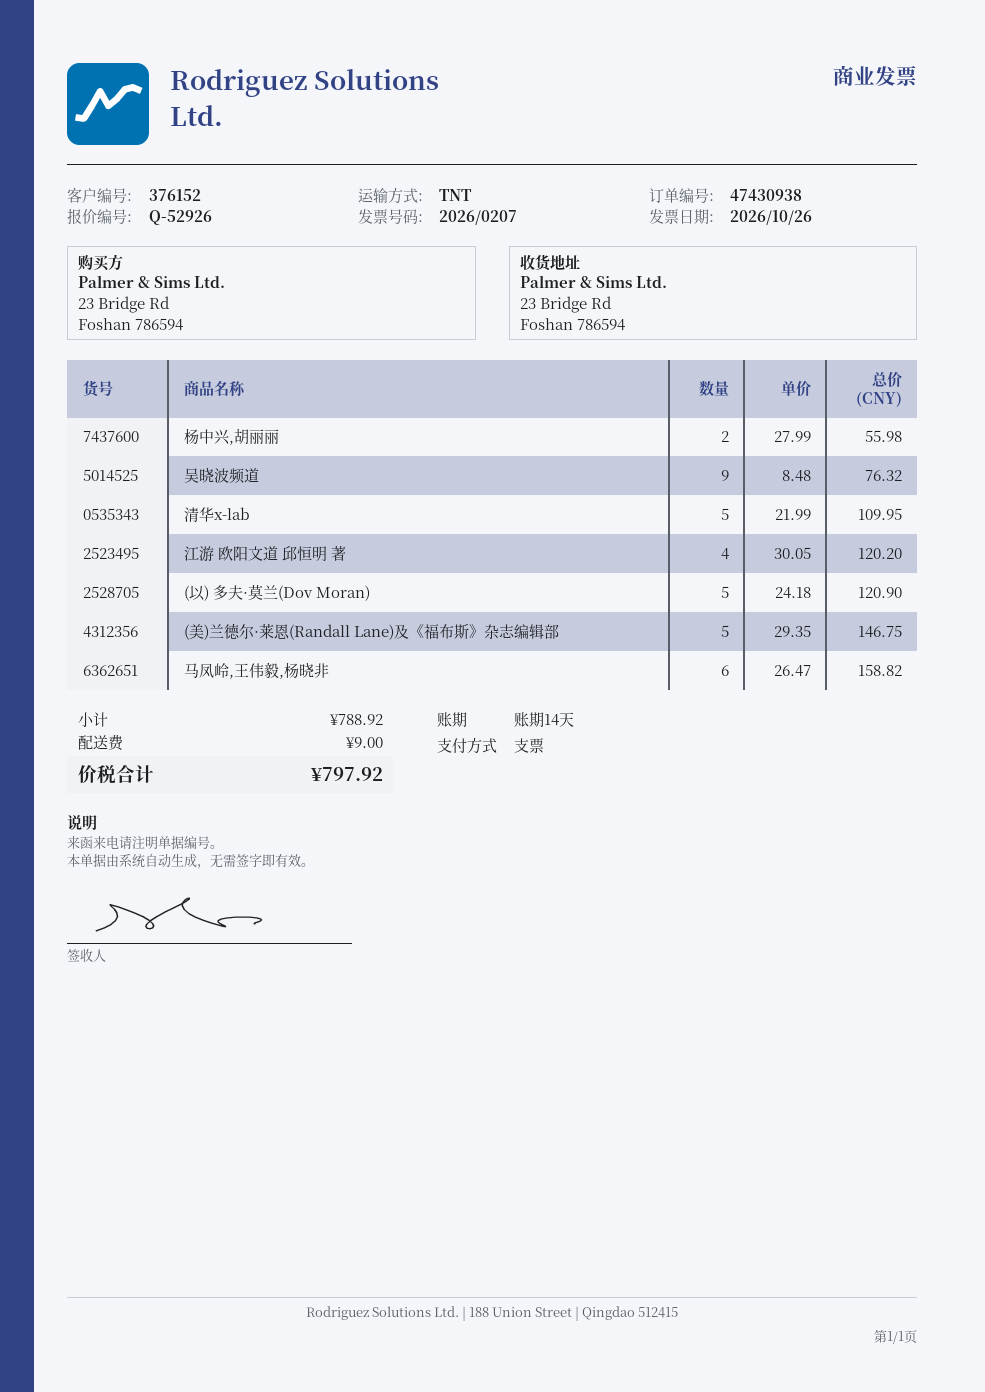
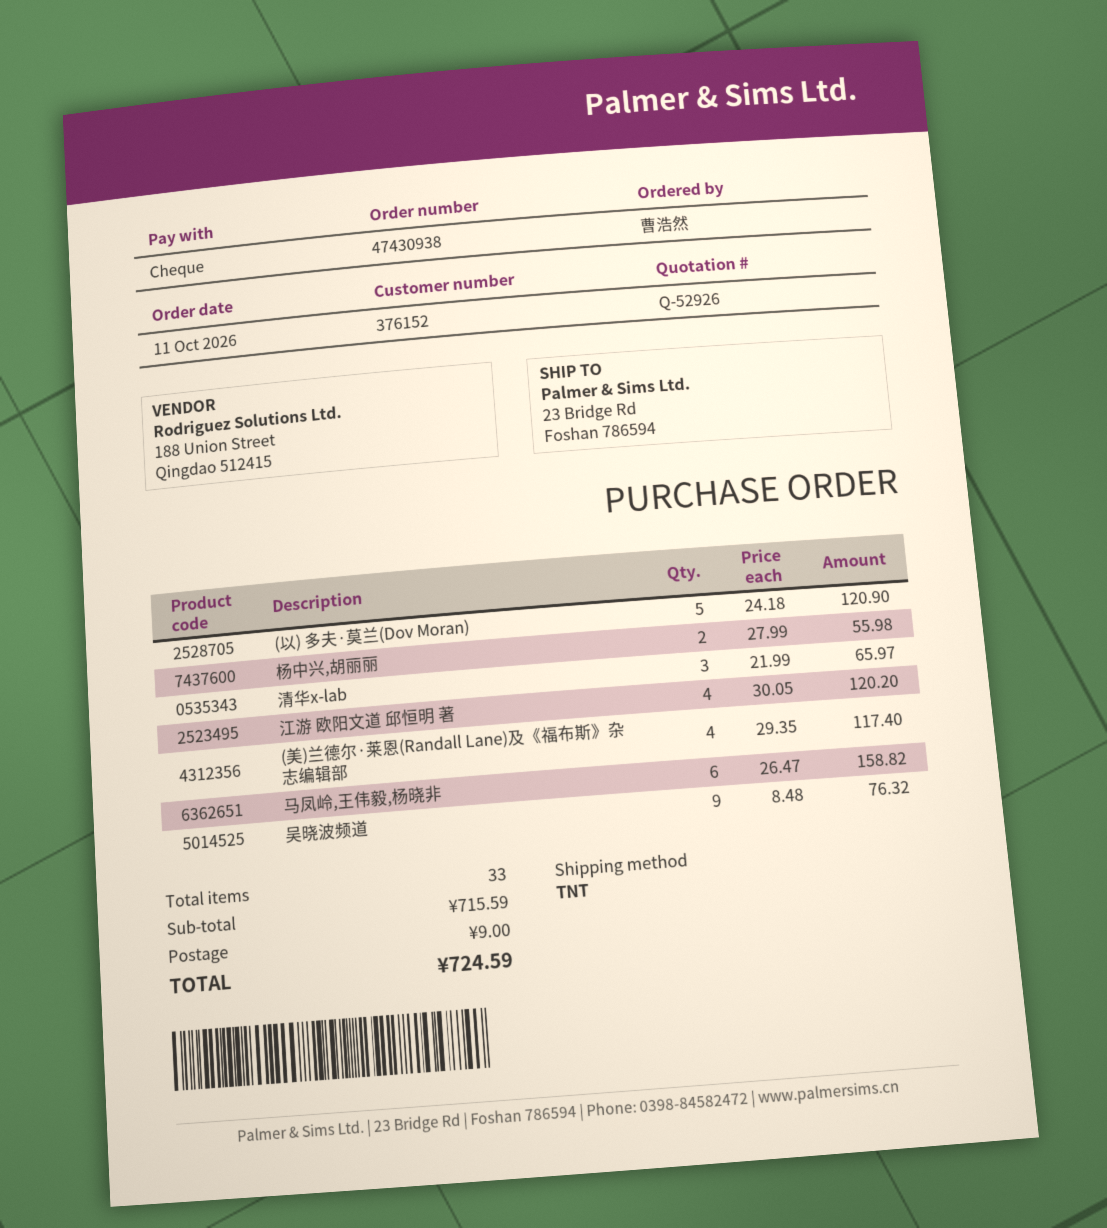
清华x-lab: 5 x 21.99 = 109.95 -> 3 x 21.99 = 65.97
(美)兰德尔·莱恩(Randall Lane)及《福布斯》杂志编辑部: 5 x 29.35 = 146.75 -> 4 x 29.35 = 117.40
subtotal: 788.92 -> 715.59
total: 797.92 -> 724.59

